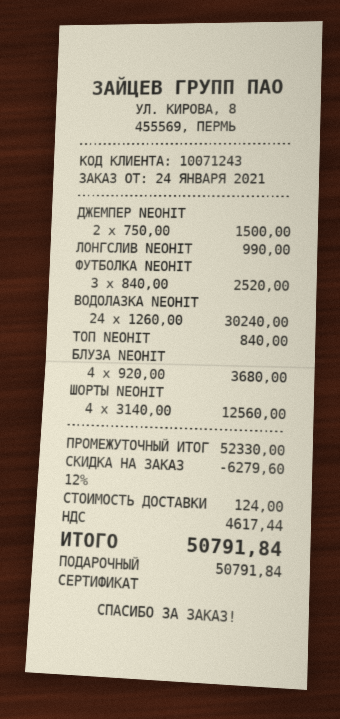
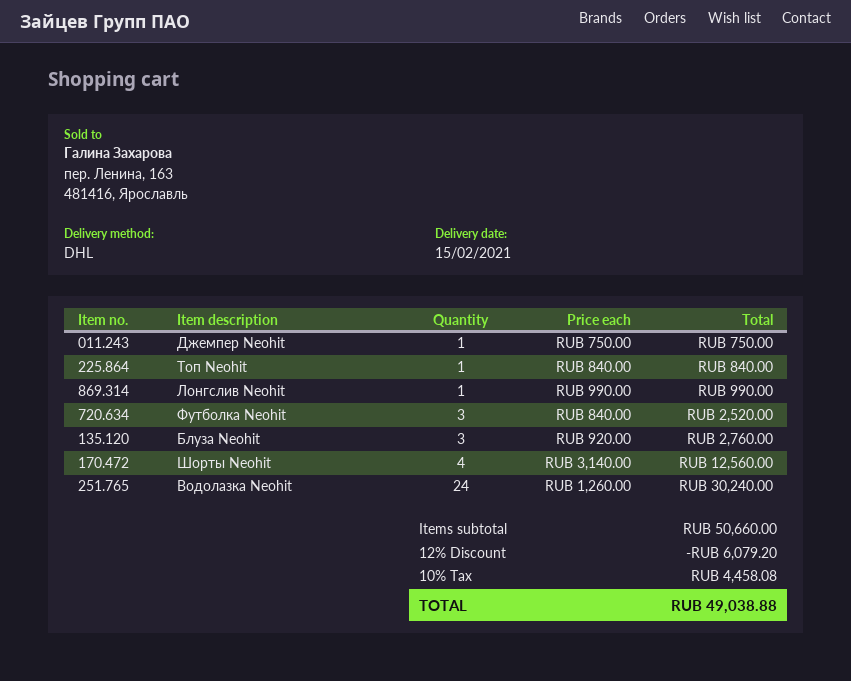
ДЖЕМПЕР NEOHIT: 2 x 750.00 = 1500.00 -> 1 x 750.00 = 750.00
БЛУЗА NEOHIT: 4 x 920.00 = 3680.00 -> 3 x 920.00 = 2760.00
subtotal: 52330.00 -> 50660.00
discount: 12% = 6279.60 -> 12% = 6079.20
shipping: 124.00 -> none
tax: 4617.44 -> 4458.08
total: 50791.84 -> 49038.88

